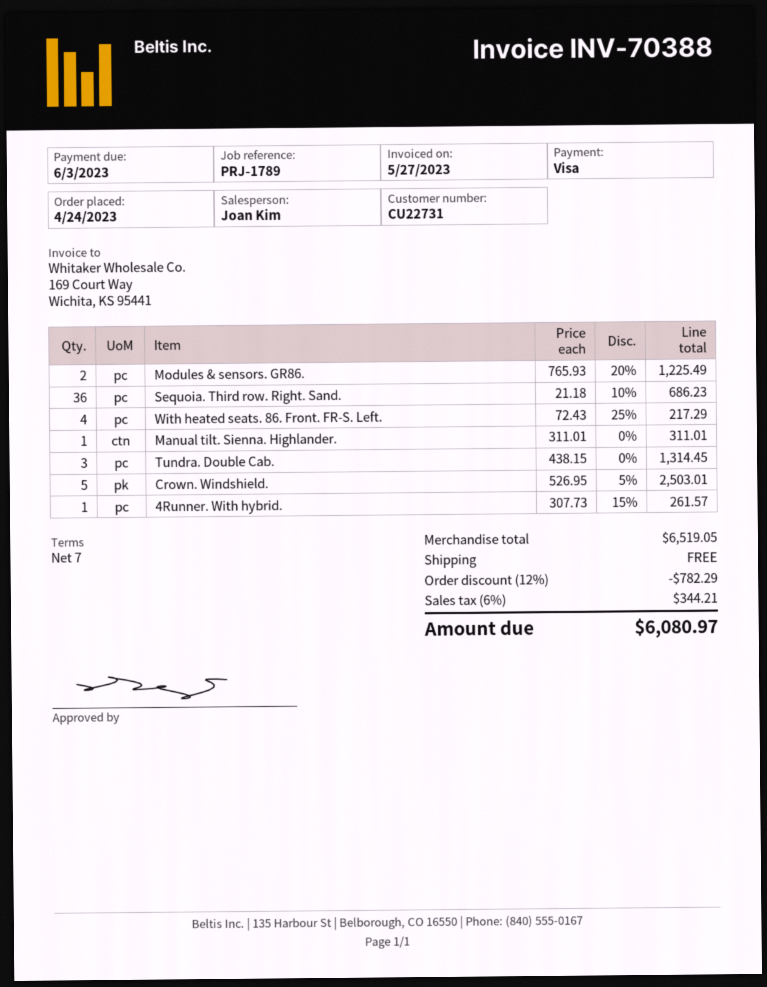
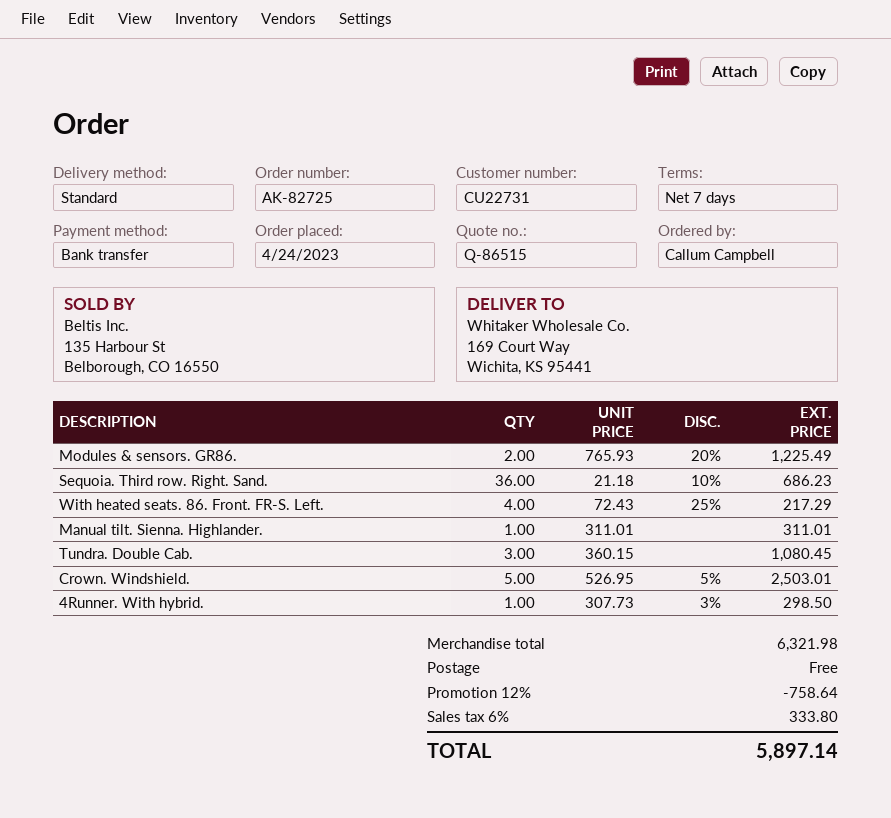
payment method: Visa -> bank transfer
Tundra. Double Cab.: 3 x 438.15 = 1314.45 -> 3 x 360.15 = 1080.45
4Runner. With hybrid.: 1 x 307.73 - 15% = 261.57 -> 1 x 307.73 - 3% = 298.50
subtotal: 6519.05 -> 6321.98
discount: 12% = 782.29 -> 12% = 758.64
tax: 6% = 344.21 -> 6% = 333.80
total: 6080.97 -> 5897.14

